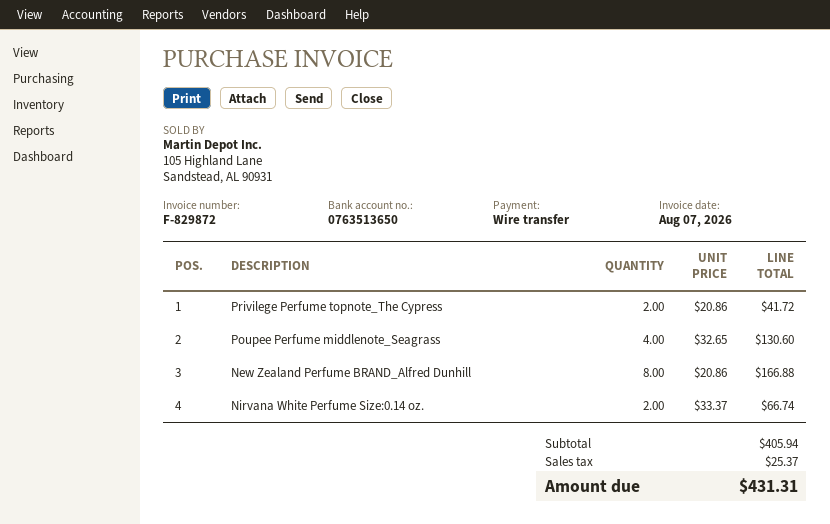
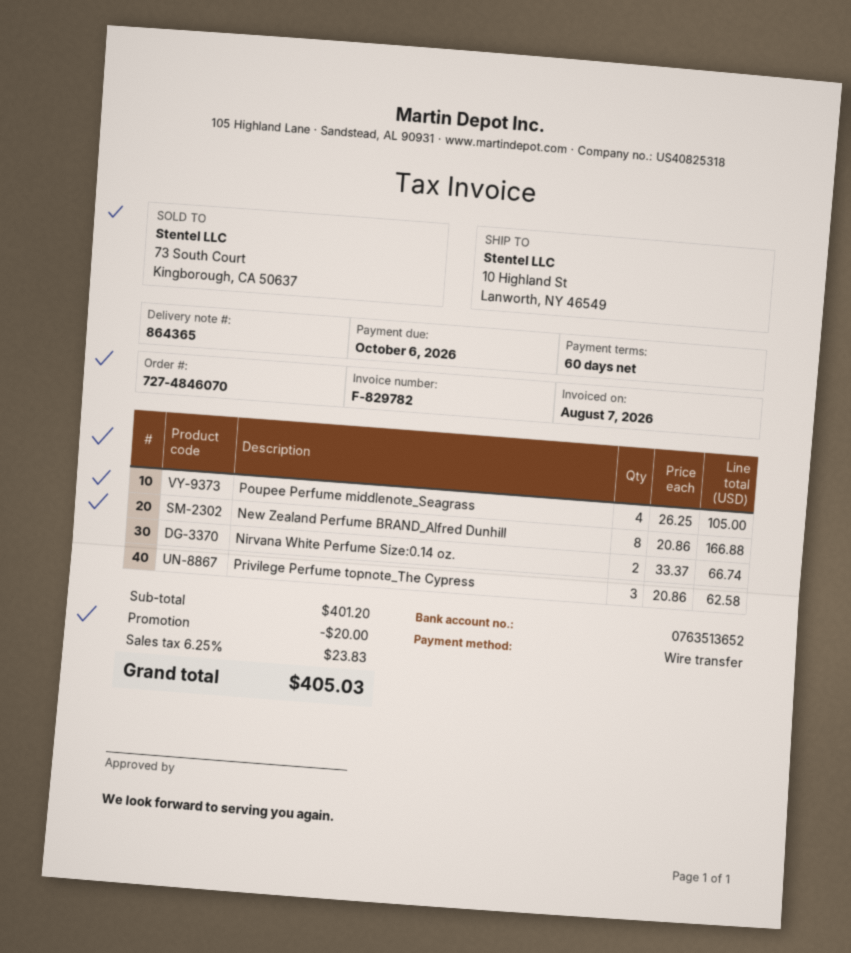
invoice number: F-829872 -> F-829782
bank account: 0763513650 -> 0763513652
Privilege Perfume topnote_The Cypress: 2 x 20.86 = 41.72 -> 3 x 20.86 = 62.58
Poupee Perfume middlenote_Seagrass: 4 x 32.65 = 130.60 -> 4 x 26.25 = 105.00
subtotal: 405.94 -> 401.20
discount: none -> 20.00
tax: 25.37 -> 23.83
total: 431.31 -> 405.03

